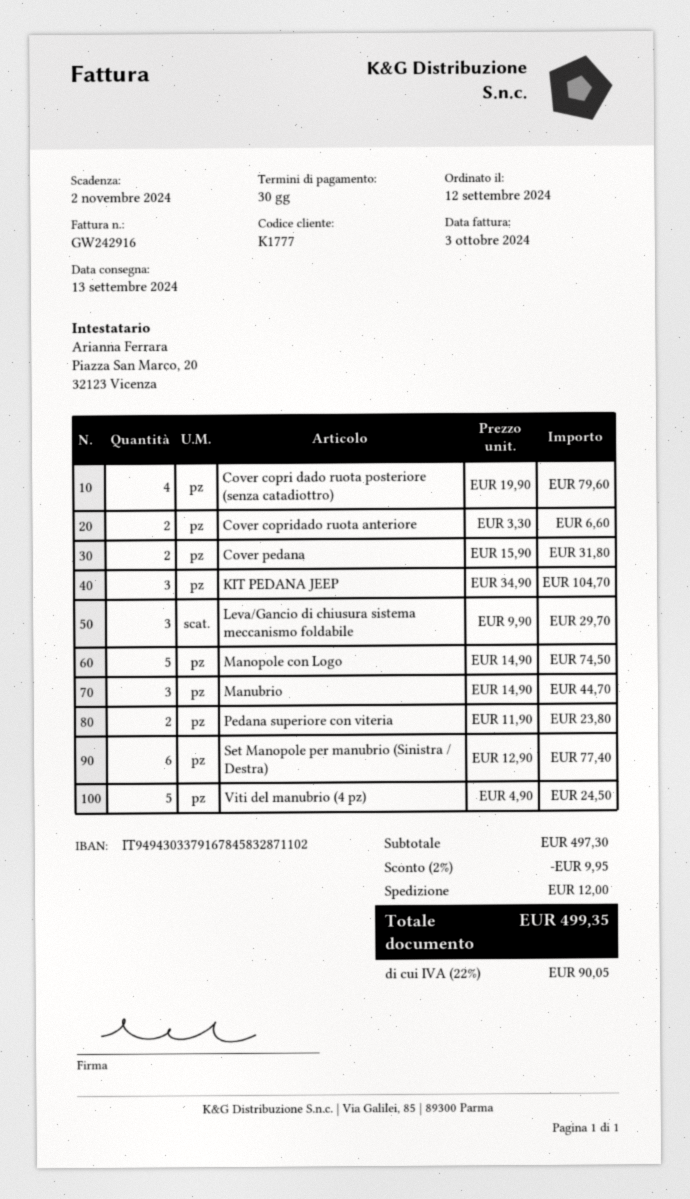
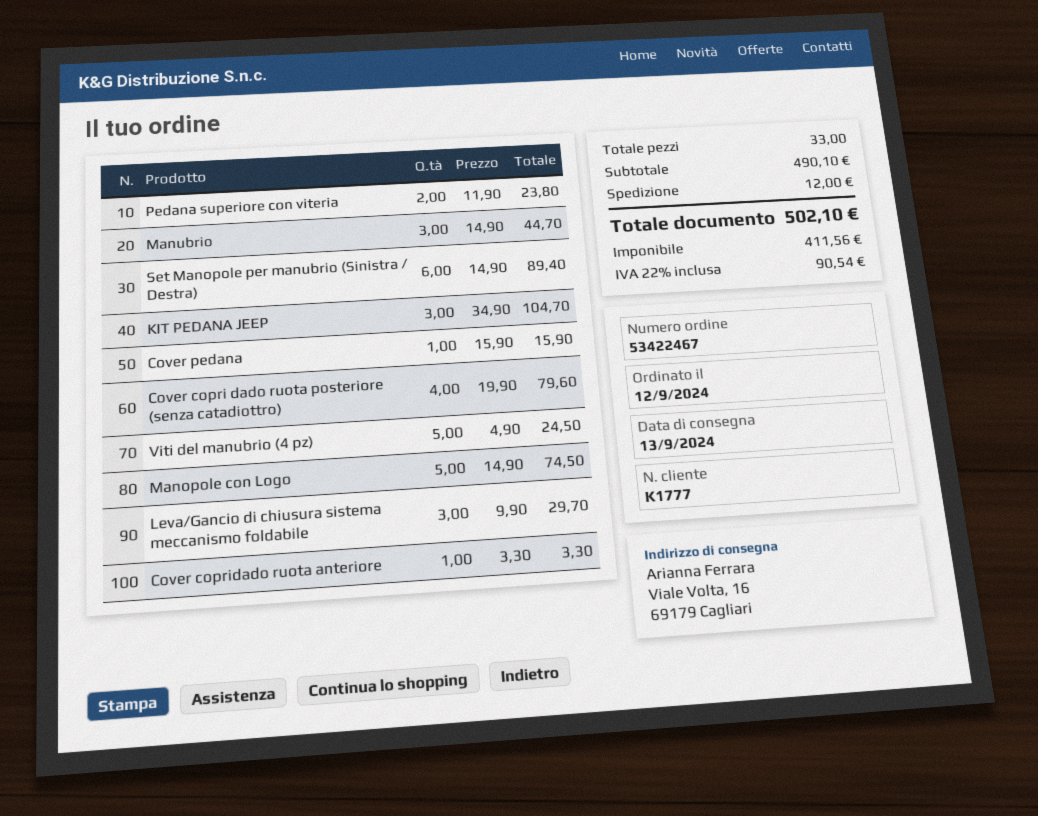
Cover copridado ruota anteriore: 2 x 3.30 = 6.60 -> 1 x 3.30 = 3.30
Cover pedana: 2 x 15.90 = 31.80 -> 1 x 15.90 = 15.90
Set Manopole per manubrio (Sinistra / Destra): 6 x 12.90 = 77.40 -> 6 x 14.90 = 89.40
subtotal: 497.30 -> 490.10
discount: 2% = 9.95 -> none
tax: 22% = 90.05 -> 22% = 90.54
total: 499.35 -> 502.10

